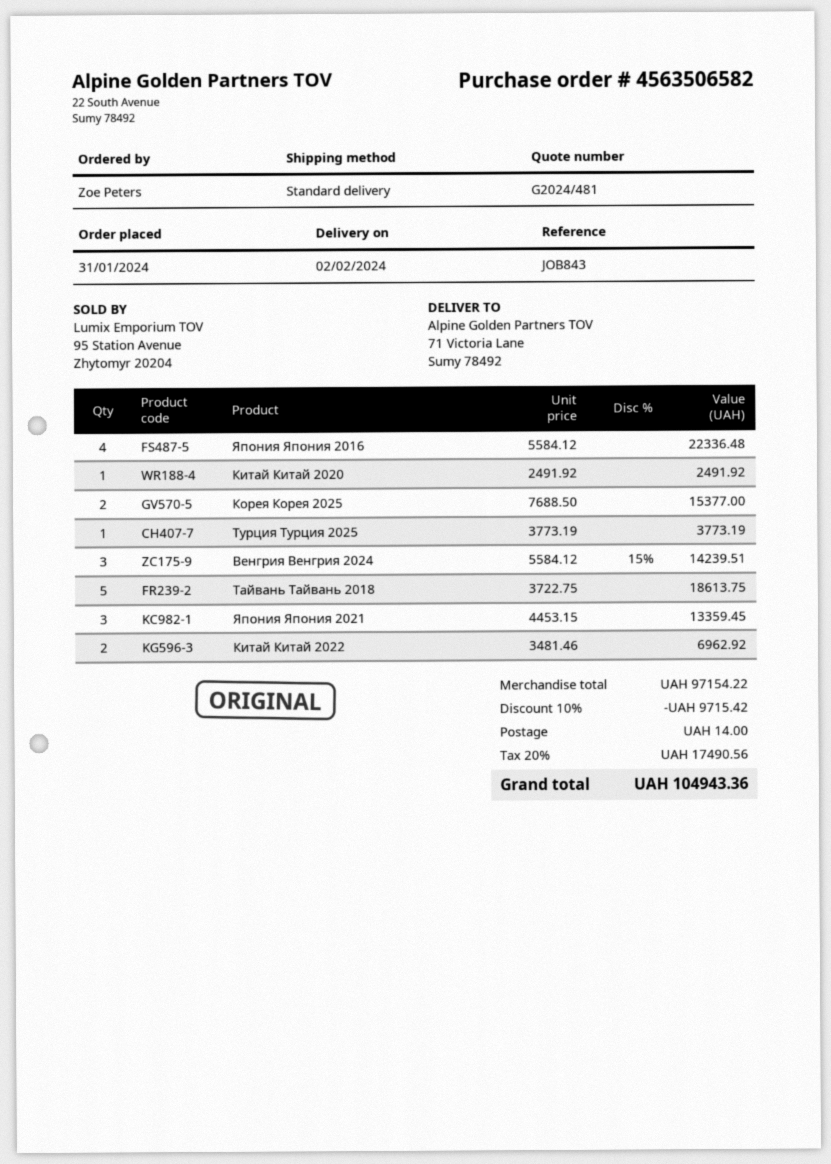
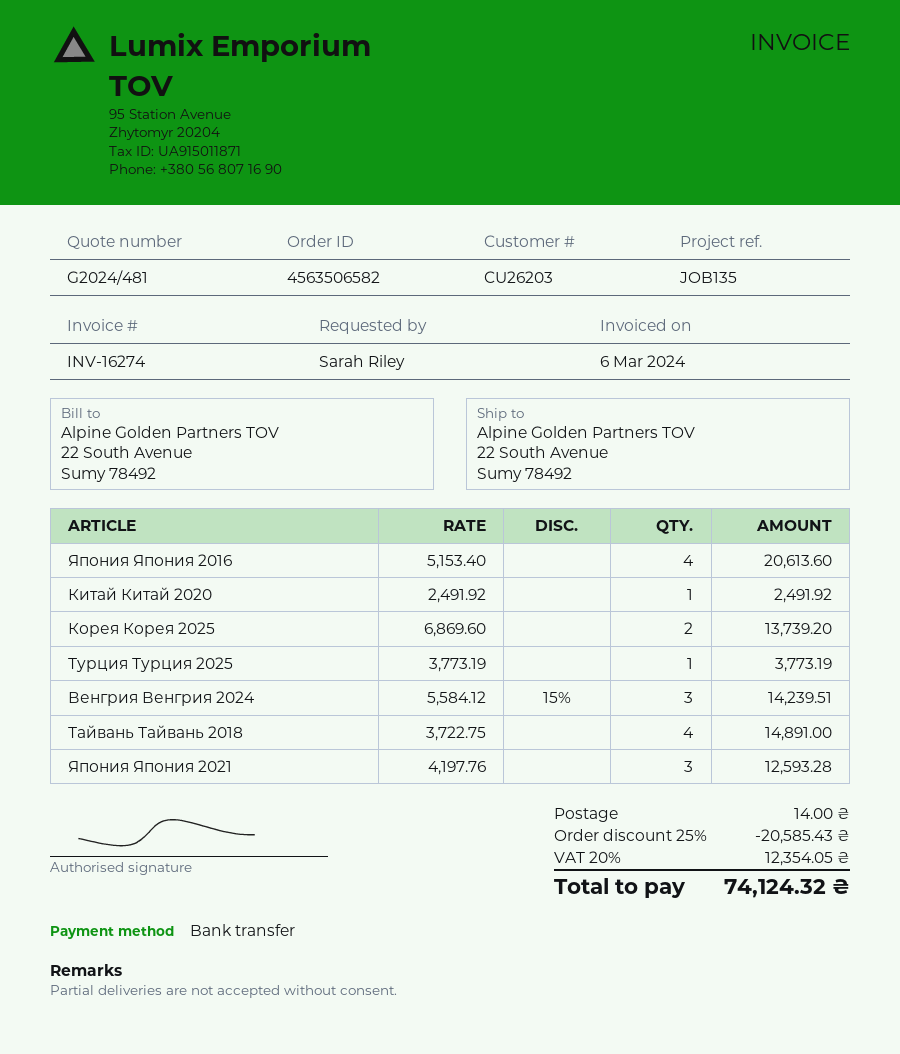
reference: JOB843 -> JOB135
ordered by: Zoe Peters -> Sarah Riley
ship to: 71 Victoria Lane, Sumy 78492 -> 22 South Avenue, Sumy 78492
Япония Япония 2016: 4 x 5584.12 = 22336.48 -> 4 x 5153.40 = 20613.60
Корея Корея 2025: 2 x 7688.50 = 15377.00 -> 2 x 6869.60 = 13739.20
Тайвань Тайвань 2018: 5 x 3722.75 = 18613.75 -> 4 x 3722.75 = 14891.00
Япония Япония 2021: 3 x 4453.15 = 13359.45 -> 3 x 4197.76 = 12593.28
Китай Китай 2022: 2 x 3481.46 = 6962.92 -> none
discount: 10% = 9715.42 -> 25% = 20585.43
tax: 20% = 17490.56 -> 20% = 12354.05
total: 104943.36 -> 74124.32

